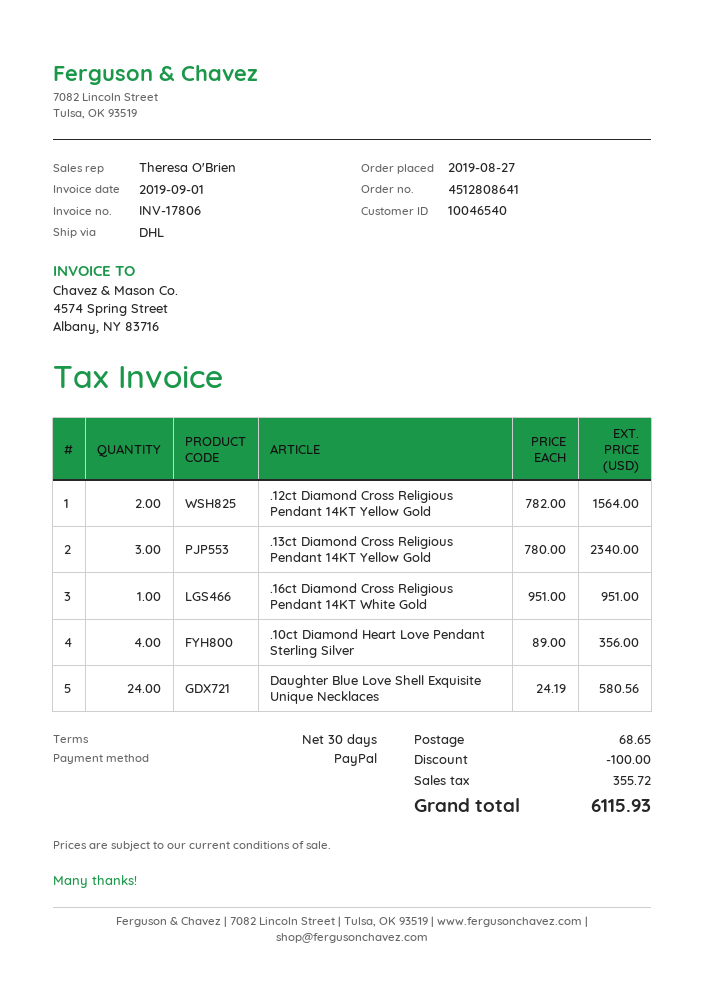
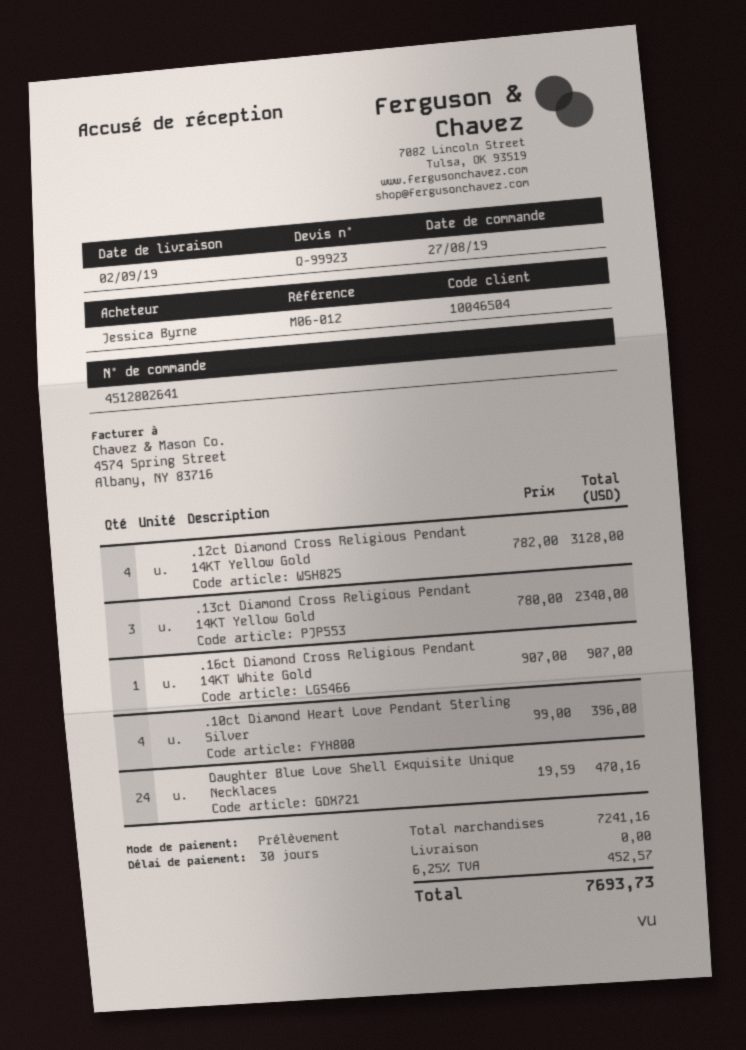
order number: 4512808641 -> 4512802641
customer number: 10046540 -> 10046504
payment method: PayPal -> direct debit
.12ct Diamond Cross Religious Pendant 14KT Yellow Gold: 2 x 782.00 = 1564.00 -> 4 x 782.00 = 3128.00
.16ct Diamond Cross Religious Pendant 14KT White Gold: 1 x 951.00 = 951.00 -> 1 x 907.00 = 907.00
.10ct Diamond Heart Love Pendant Sterling Silver: 4 x 89.00 = 356.00 -> 4 x 99.00 = 396.00
Daughter Blue Love Shell Exquisite Unique Necklaces: 24 x 24.19 = 580.56 -> 24 x 19.59 = 470.16
discount: 100.00 -> none
shipping: 68.65 -> 0.00
tax: 355.72 -> 452.57
total: 6115.93 -> 7693.73

